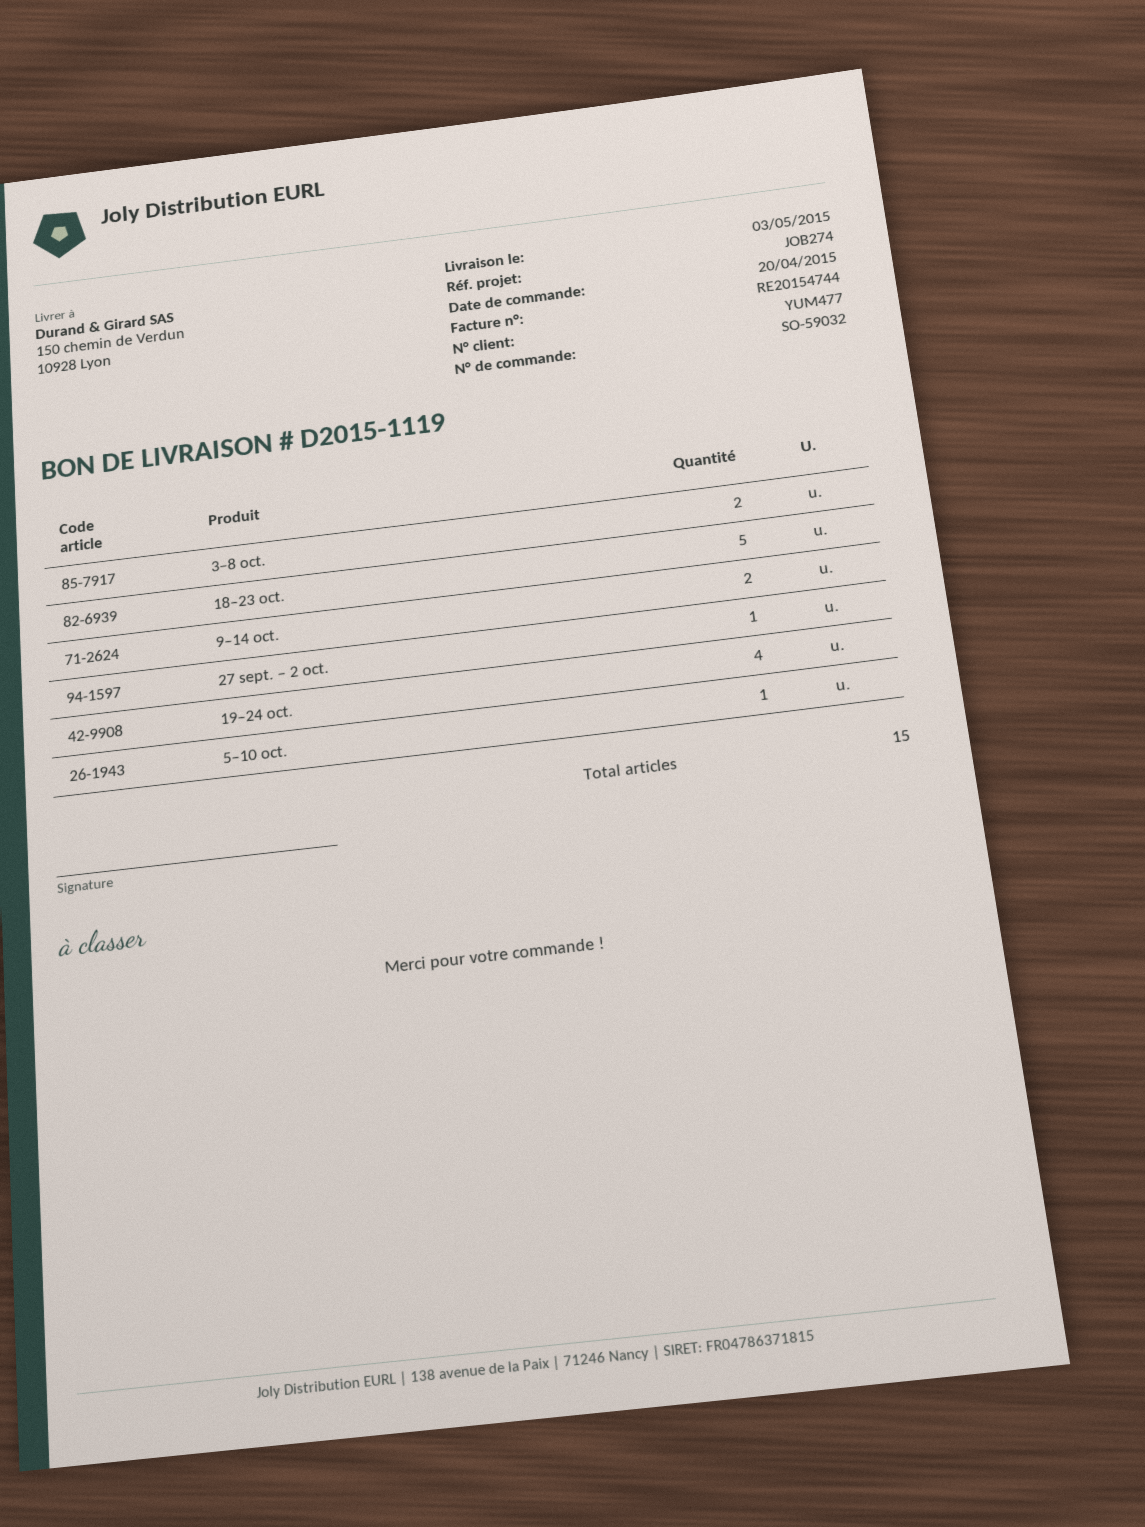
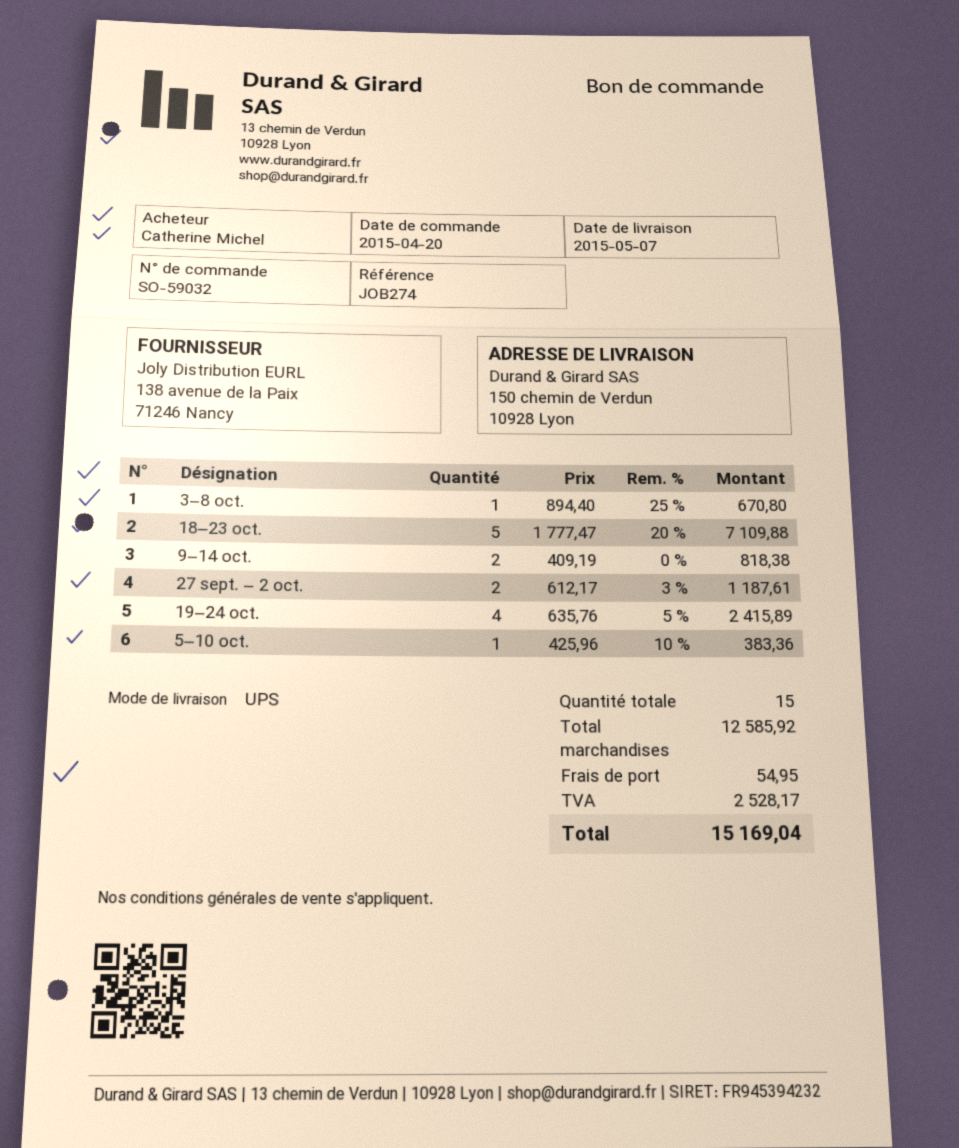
delivery date: 2015-05-03 -> 2015-05-07
3–8 oct.: 2 -> 1
27 sept. – 2 oct.: 1 -> 2

